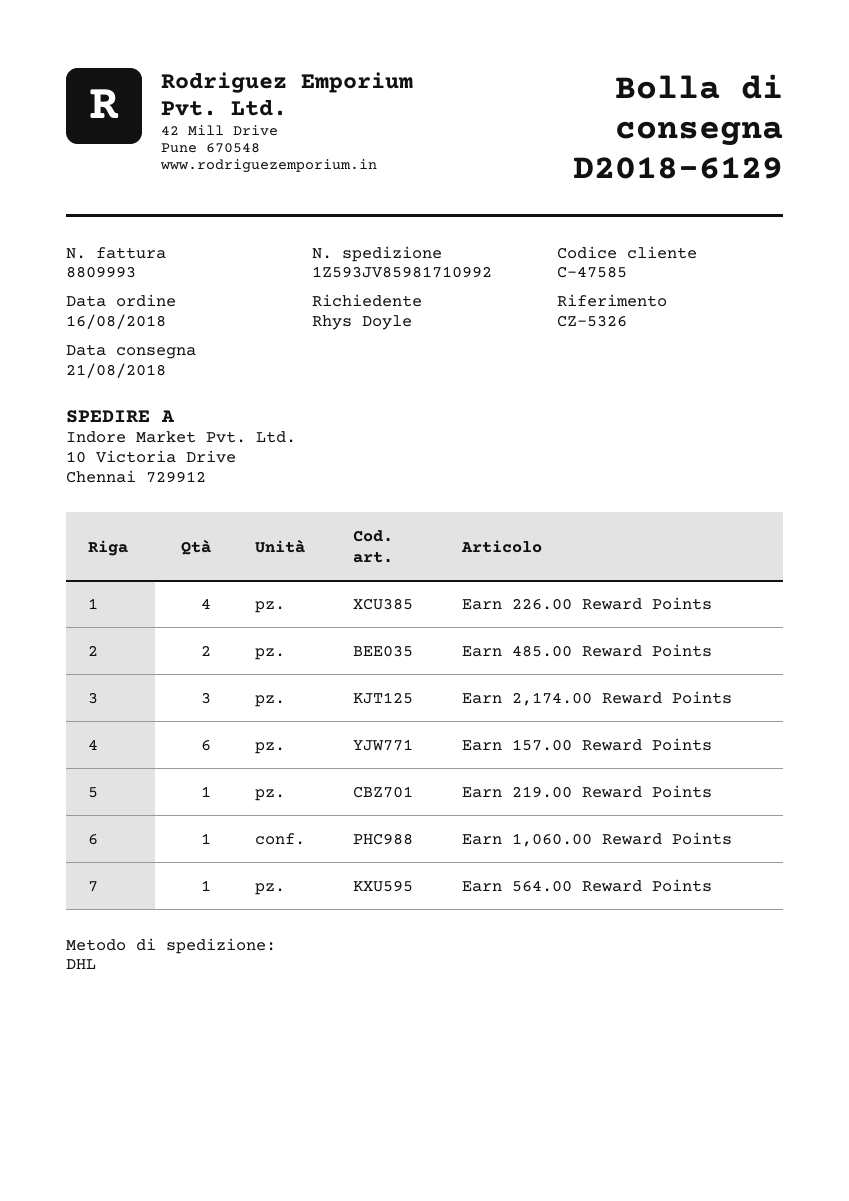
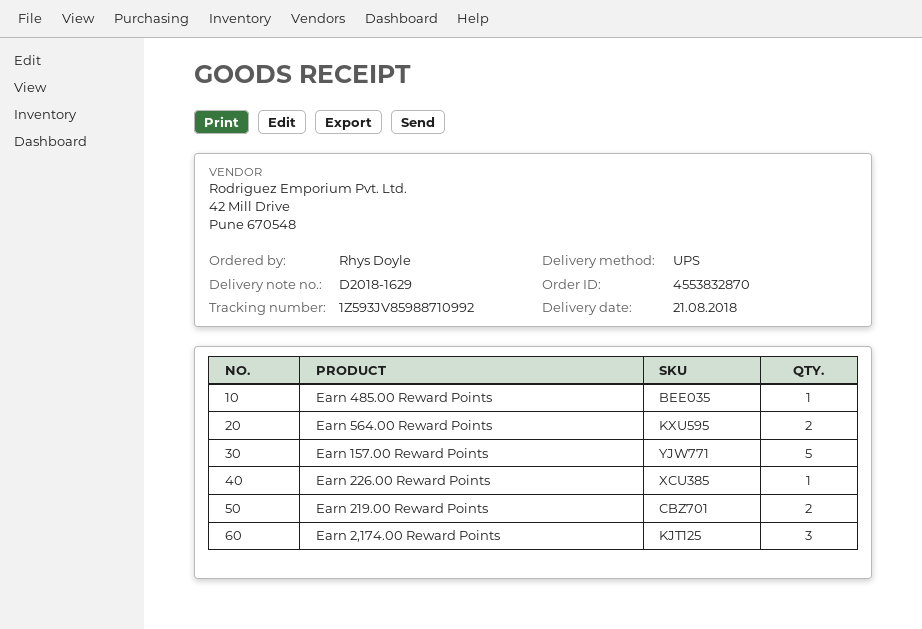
delivery note number: D2018-6129 -> D2018-1629
shipping method: DHL -> UPS
tracking number: 1Z593JV85981710992 -> 1Z593JV85988710992
Earn 226.00 Reward Points: 4 -> 1
Earn 485.00 Reward Points: 2 -> 1
Earn 157.00 Reward Points: 6 -> 5
Earn 219.00 Reward Points: 1 -> 2
Earn 1,060.00 Reward Points: 1 -> none
Earn 564.00 Reward Points: 1 -> 2

